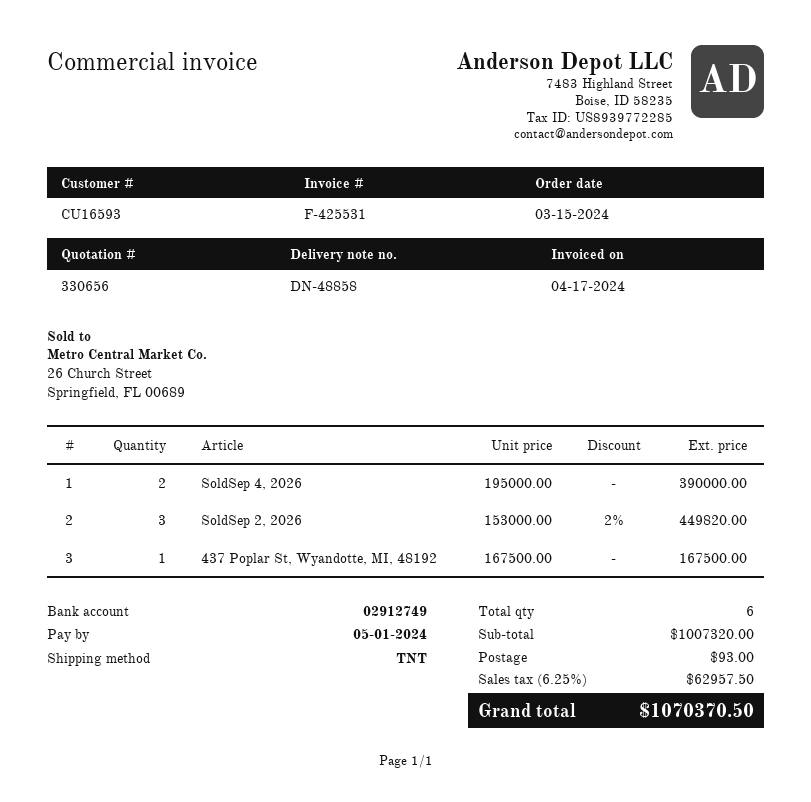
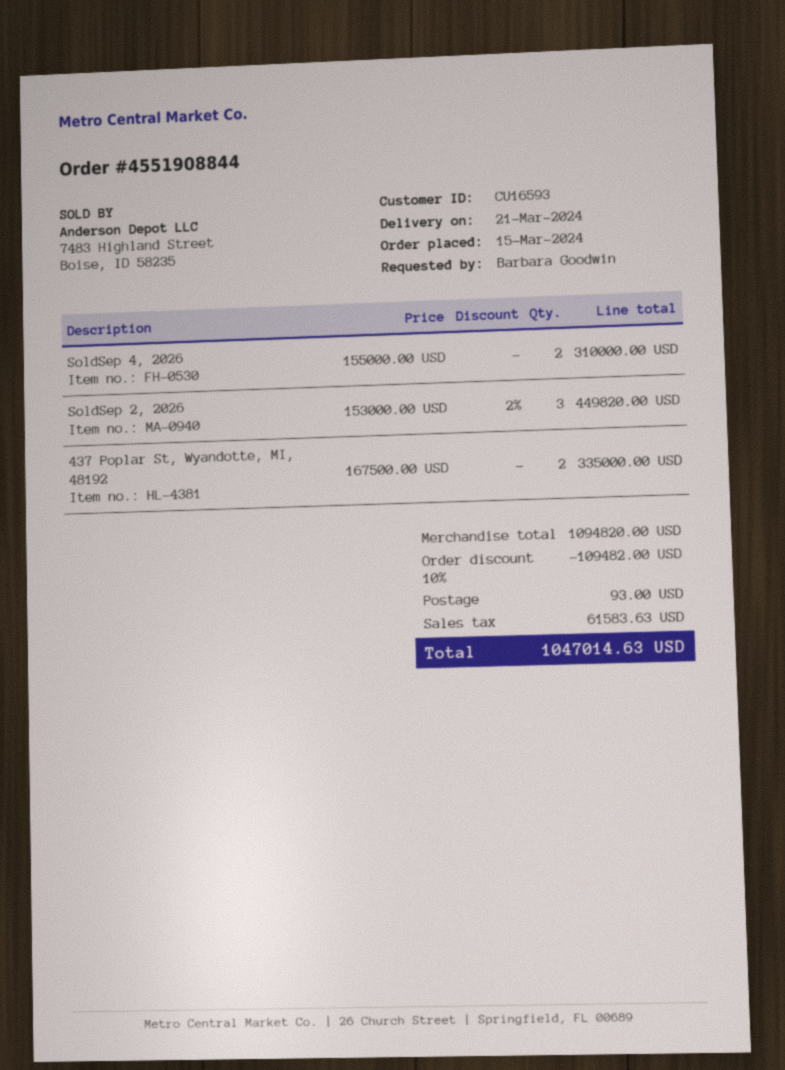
SoldSep 4, 2026: 2 x 195000.00 = 390000.00 -> 2 x 155000.00 = 310000.00
437 Poplar St, Wyandotte, MI, 48192: 1 x 167500.00 = 167500.00 -> 2 x 167500.00 = 335000.00
subtotal: 1007320.00 -> 1094820.00
discount: none -> 10% = 109482.00
tax: 62957.50 -> 61583.63
total: 1070370.50 -> 1047014.63

